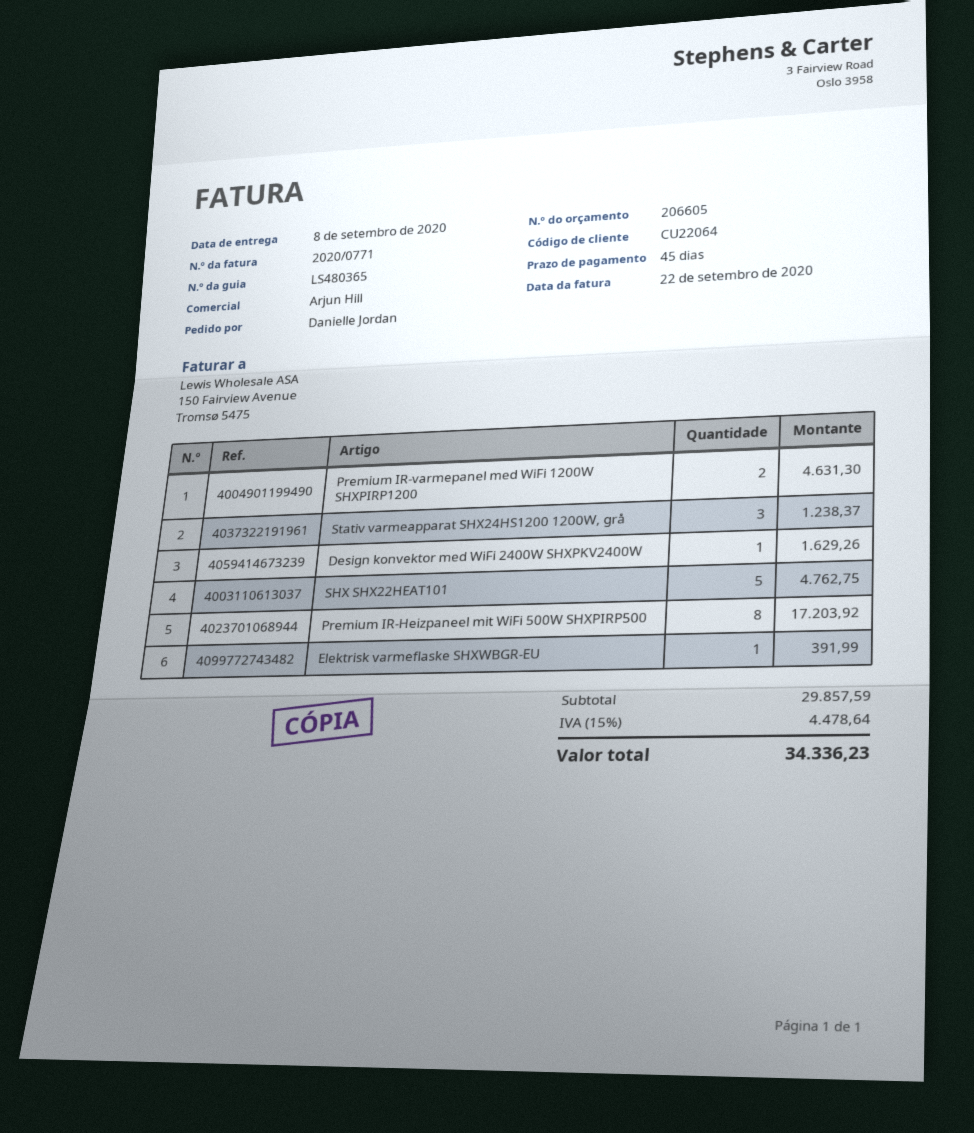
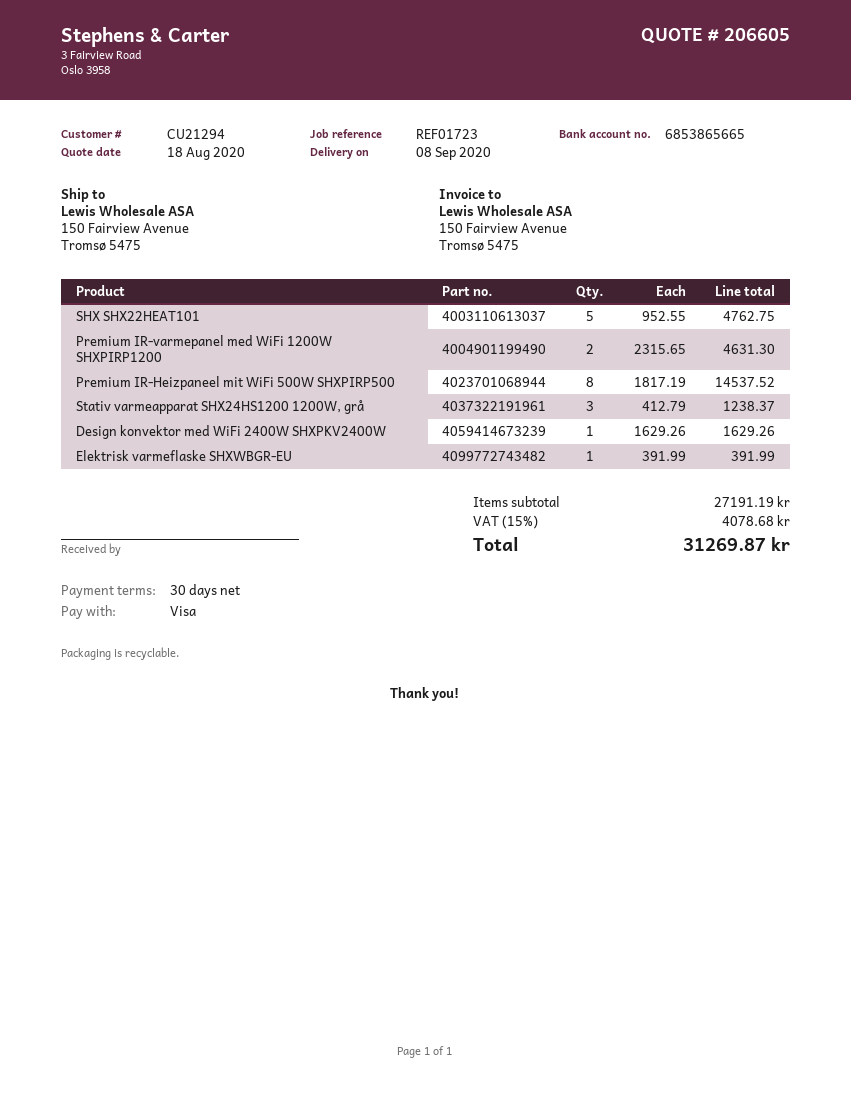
payment terms: 45 days -> 30 days
customer number: CU22064 -> CU21294
Premium IR-Heizpaneel mit WiFi 500W SHXPIRP500: 8 for 17203.92 -> 8 for 14537.52
subtotal: 29857.59 -> 27191.19
tax: 15% = 4478.64 -> 15% = 4078.68
total: 34336.23 -> 31269.87

